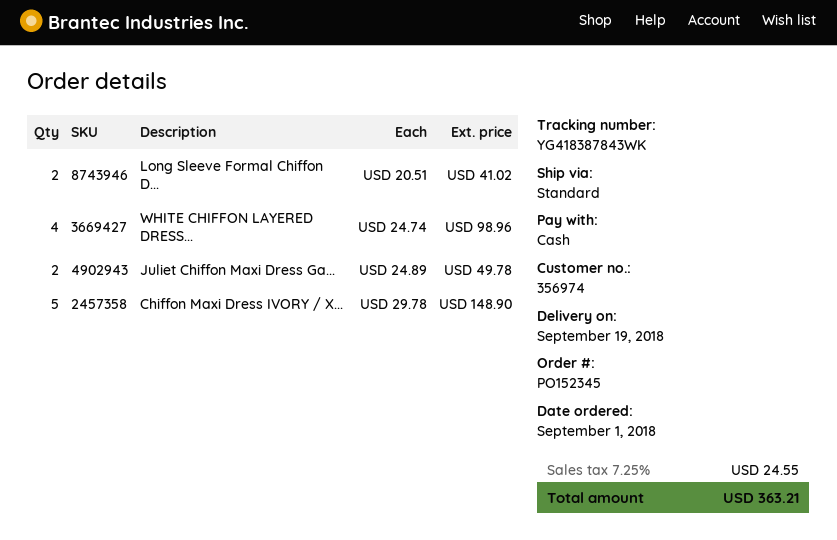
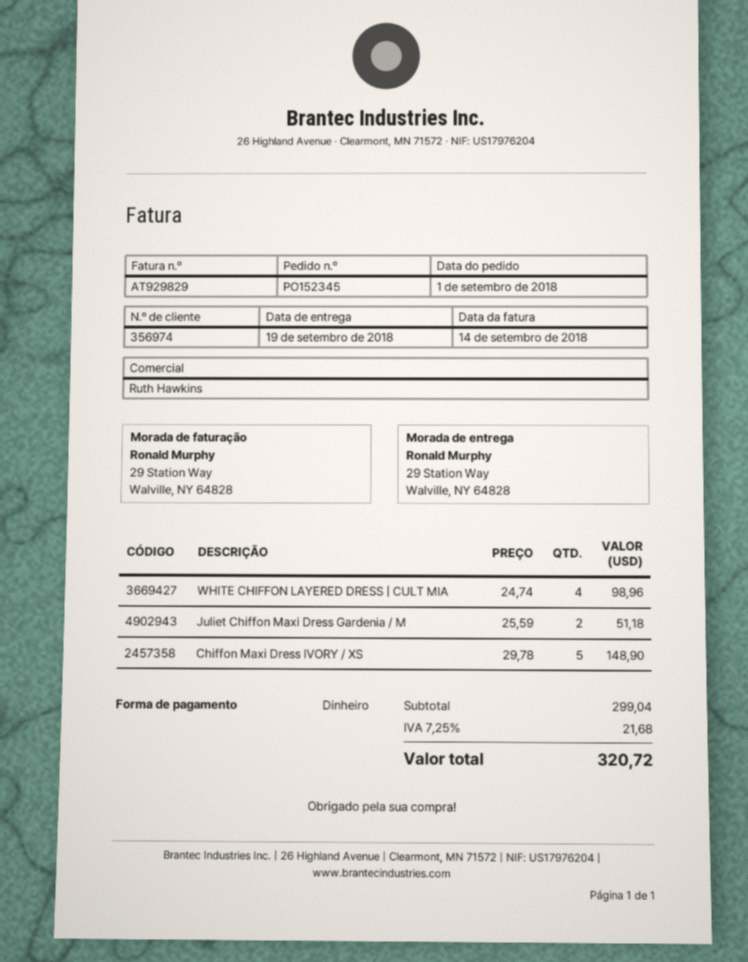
Long Sleeve Formal Chiffon D...: 2 x 20.51 = 41.02 -> none
Juliet Chiffon Maxi Dress Ga...: 2 x 24.89 = 49.78 -> 2 x 25.59 = 51.18
tax: 7.25% = 24.55 -> 7.25% = 21.68
total: 363.21 -> 320.72

